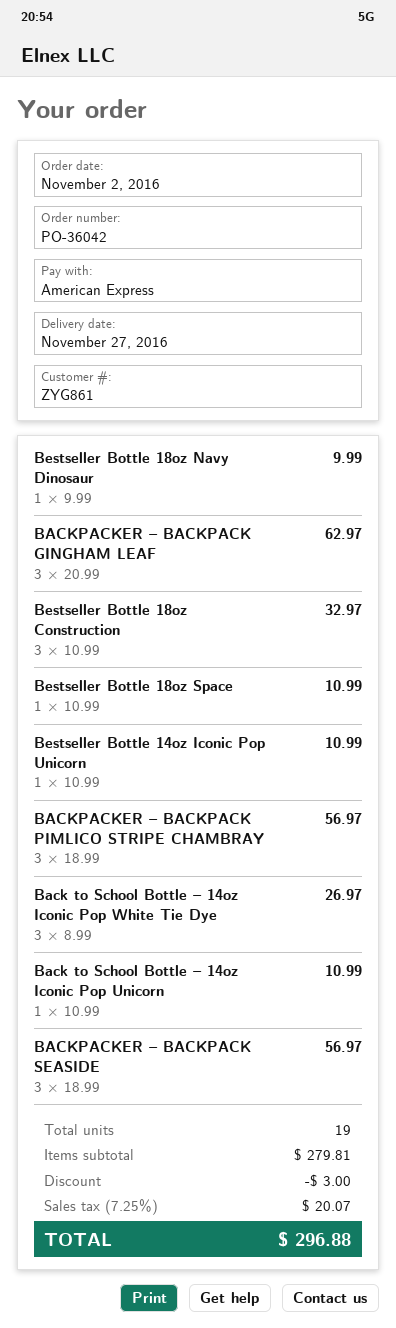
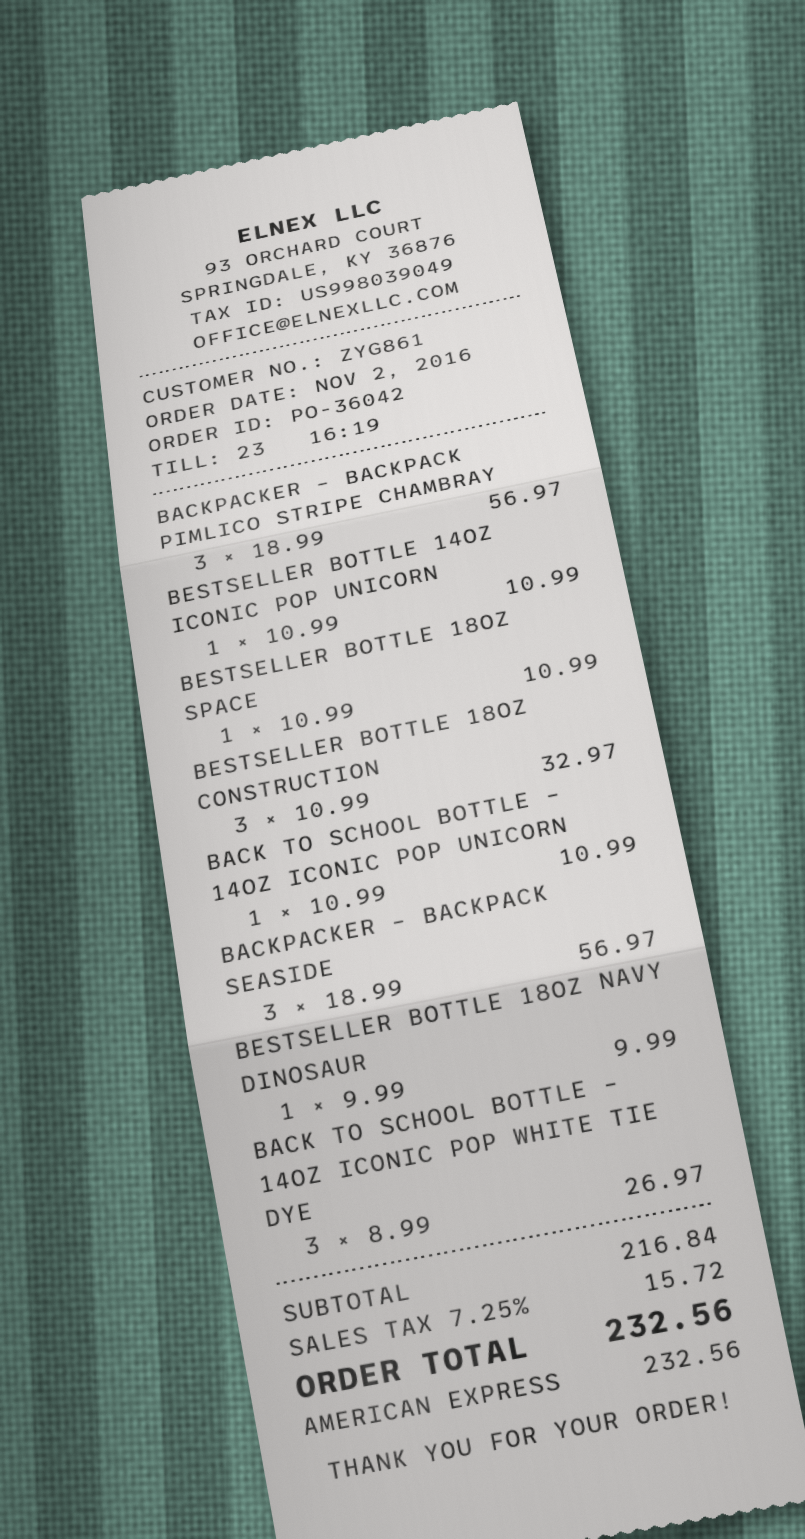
BACKPACKER – BACKPACK GINGHAM LEAF: 3 x 20.99 = 62.97 -> none
subtotal: 279.81 -> 216.84
discount: 3.00 -> none
tax: 7.25% = 20.07 -> 7.25% = 15.72
total: 296.88 -> 232.56

